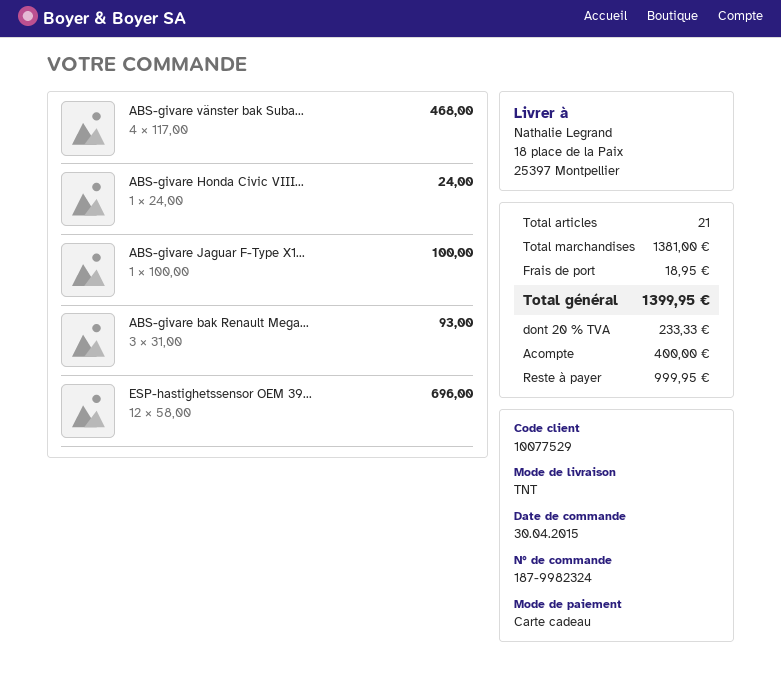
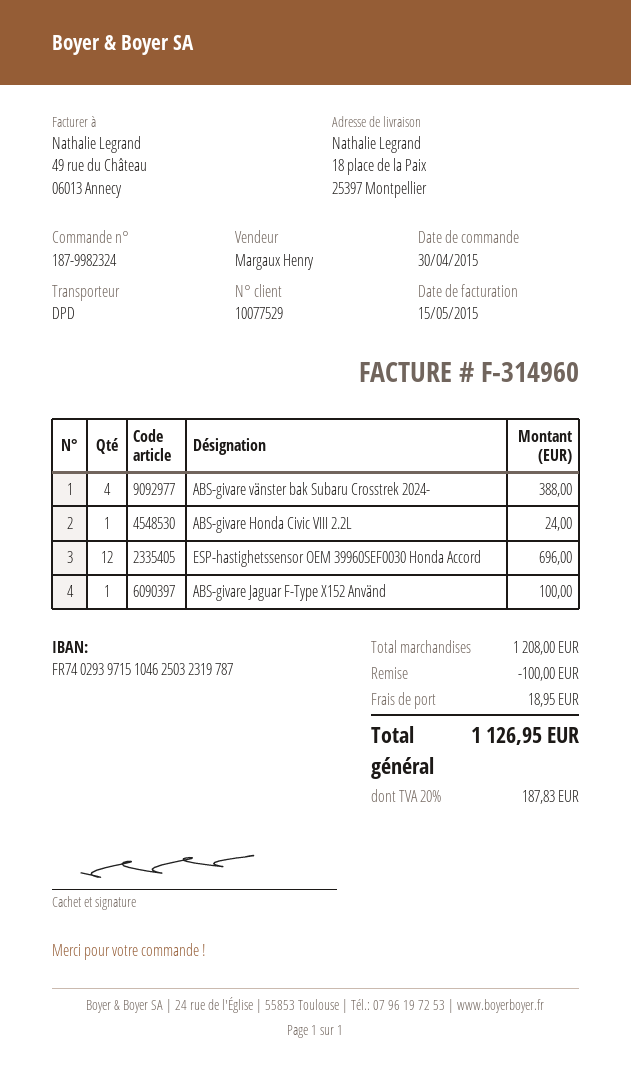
shipping method: TNT -> DPD
ABS-givare vänster bak Suba...: 4 for 468.00 -> 4 for 388.00
ABS-givare bak Renault Mega...: 3 for 93.00 -> none
subtotal: 1381.00 -> 1208.00
discount: none -> 100.00
tax: 20% = 233.33 -> 20% = 187.83
total: 1399.95 -> 1126.95

